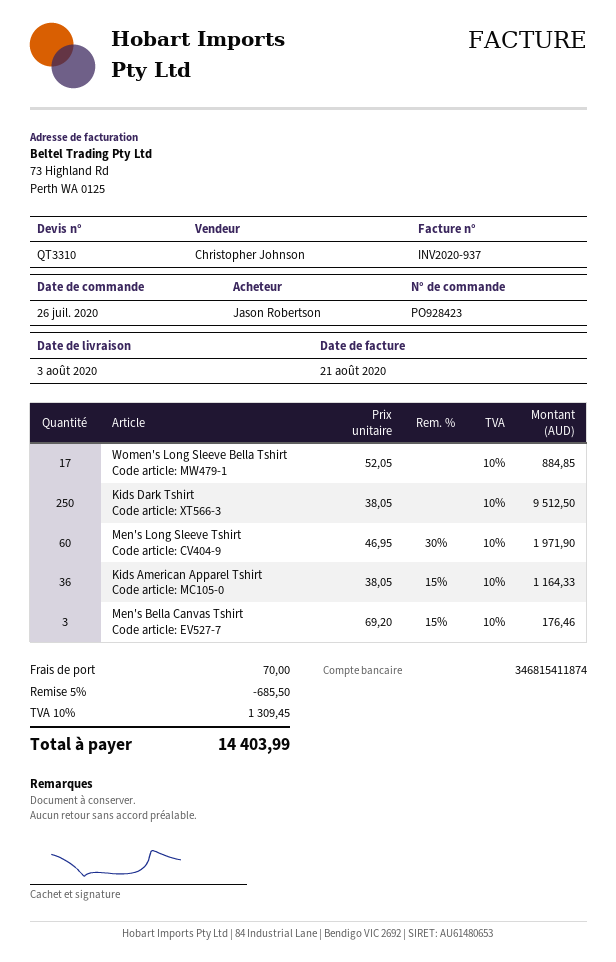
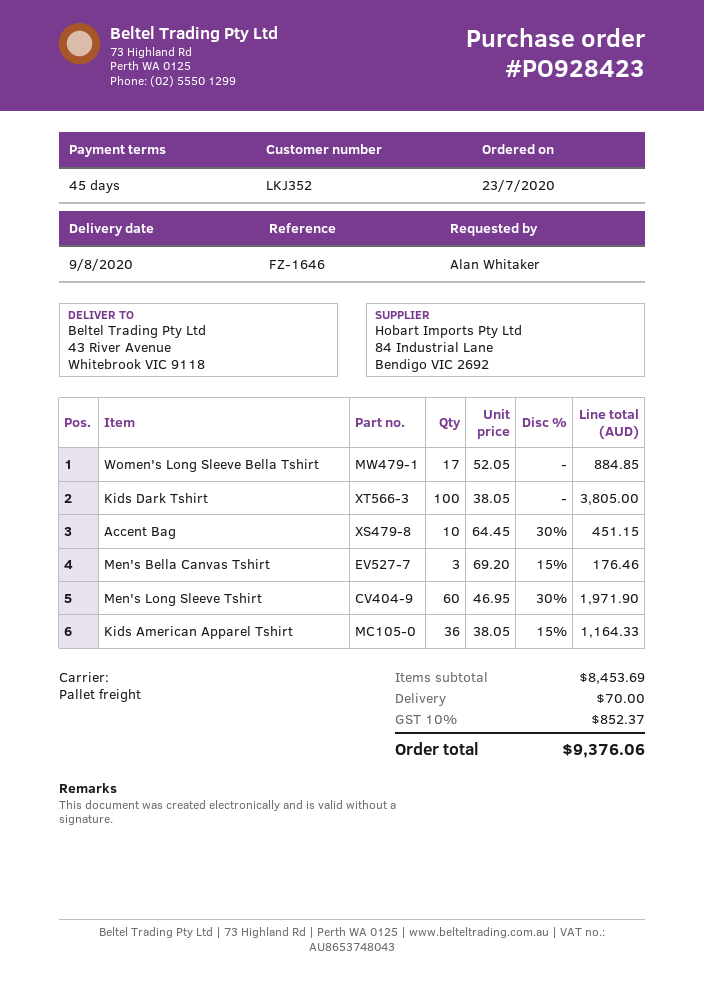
order date: 2020-07-26 -> 2020-07-23
delivery date: 2020-08-03 -> 2020-08-09
ordered by: Jason Robertson -> Alan Whitaker
Kids Dark Tshirt: 250 x 38.05 = 9512.50 -> 100 x 38.05 = 3805.00
Accent Bag: none -> 10 x 64.45 - 30% = 451.15
discount: 5% = 685.50 -> none
tax: 10% = 1309.45 -> 10% = 852.37
total: 14403.99 -> 9376.06

